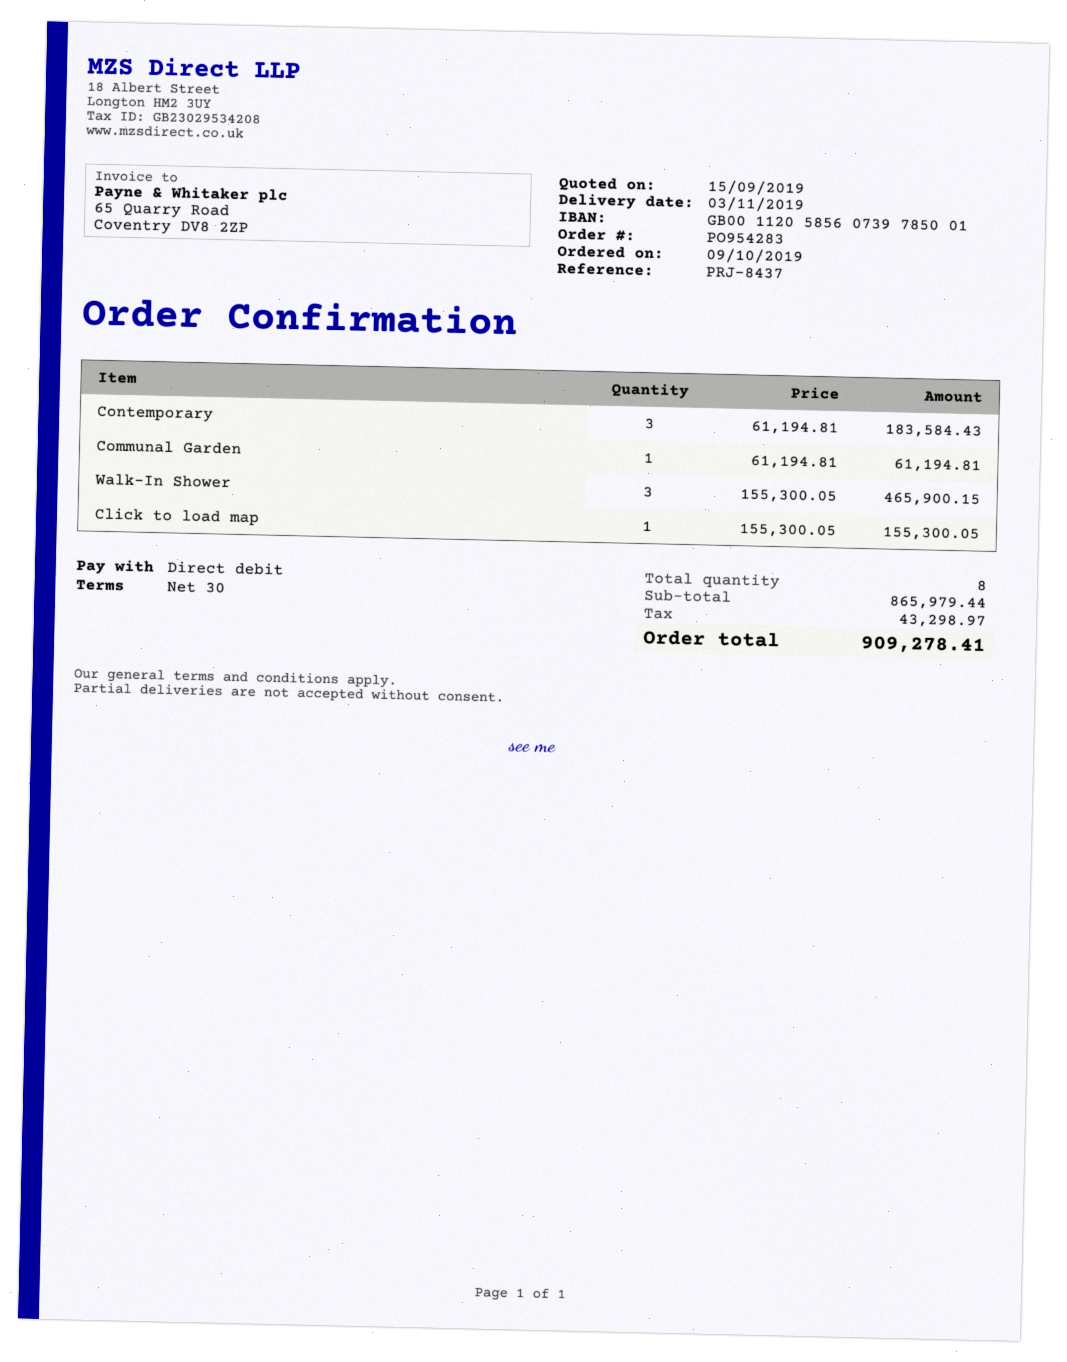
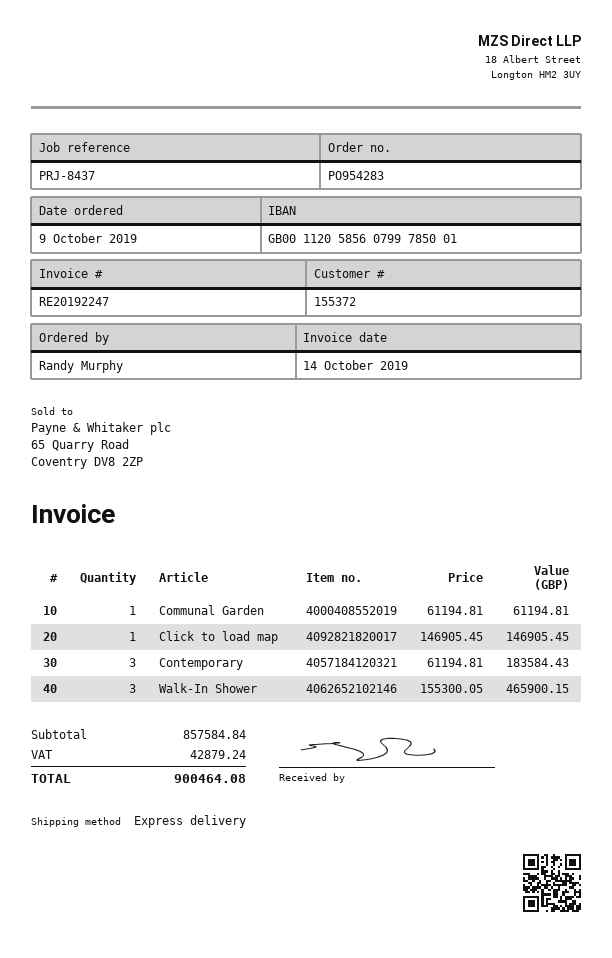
bank account: GB00112058560739785001 -> GB00112058560799785001
Click to load map: 1 x 155300.05 = 155300.05 -> 1 x 146905.45 = 146905.45
subtotal: 865979.44 -> 857584.84
tax: 43298.97 -> 42879.24
total: 909278.41 -> 900464.08

